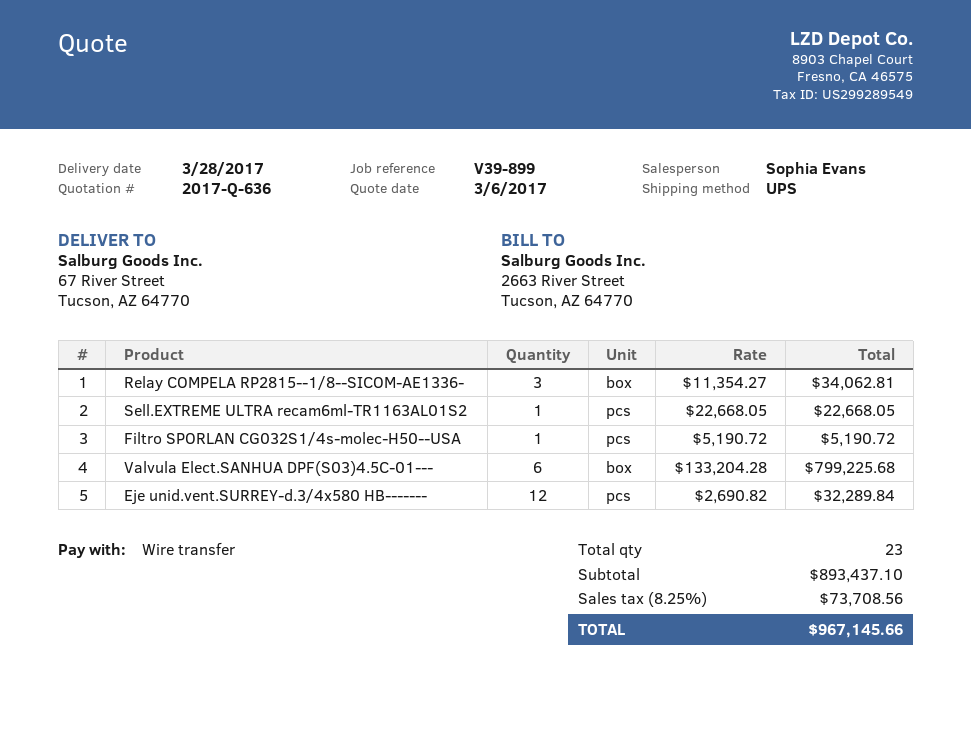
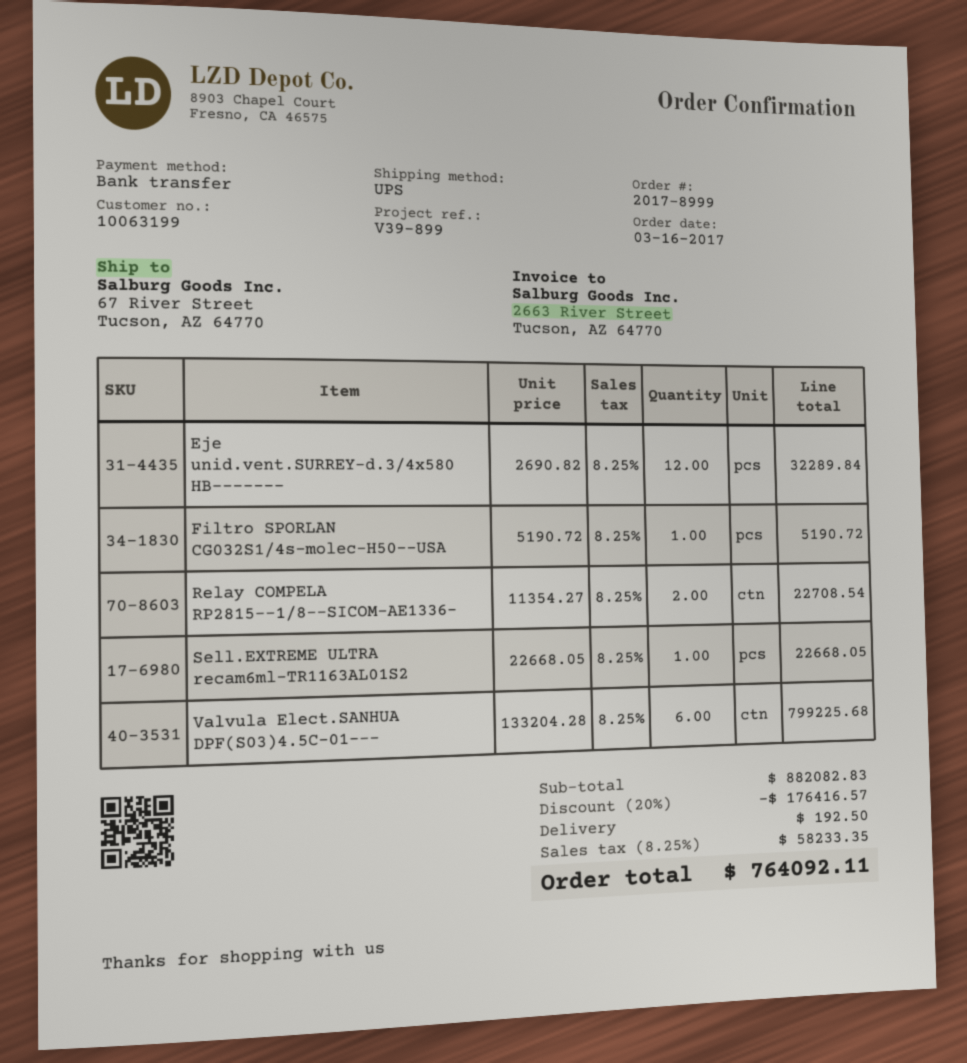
Relay COMPELA RP2815--1/8--SICOM-AE1336-: 3 x 11354.27 = 34062.81 -> 2 x 11354.27 = 22708.54
subtotal: 893437.10 -> 882082.83
discount: none -> 20% = 176416.57
shipping: none -> 192.50
tax: 8.25% = 73708.56 -> 8.25% = 58233.35
total: 967145.66 -> 764092.11

